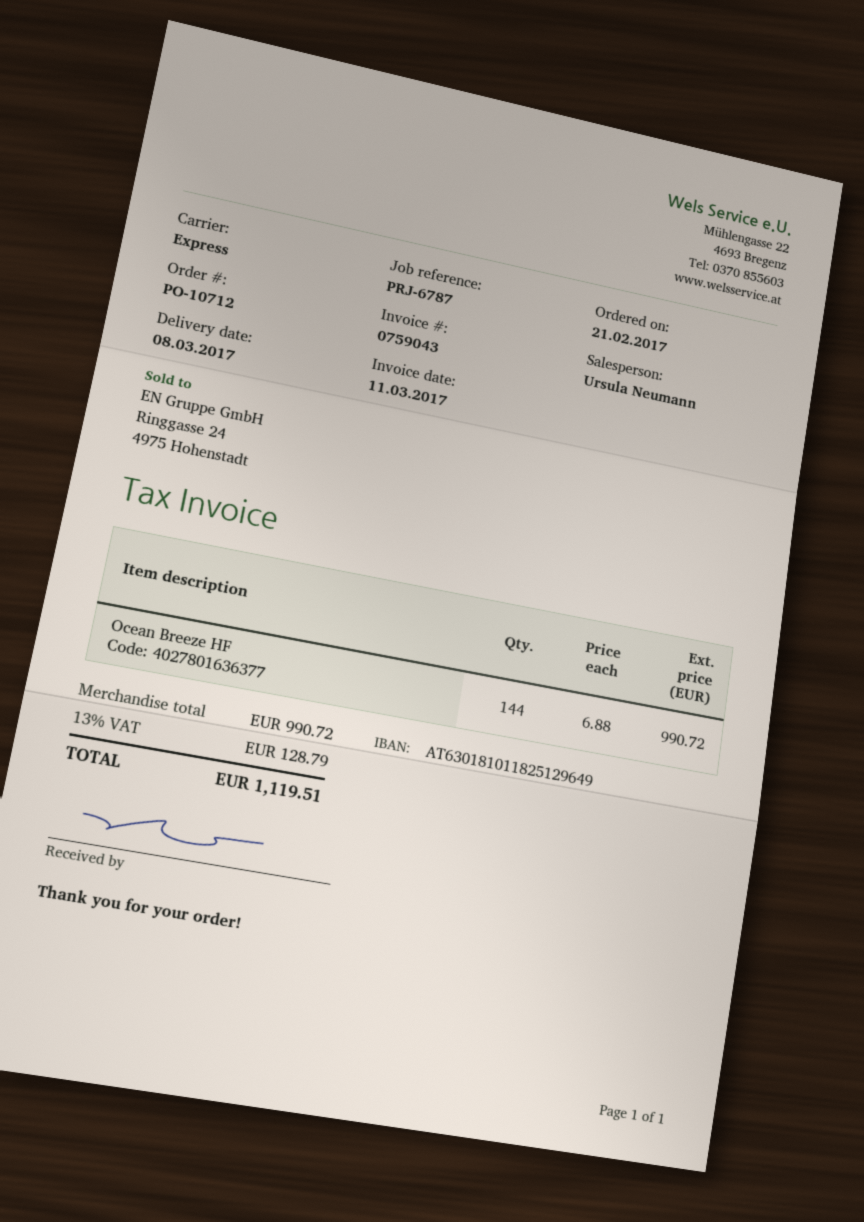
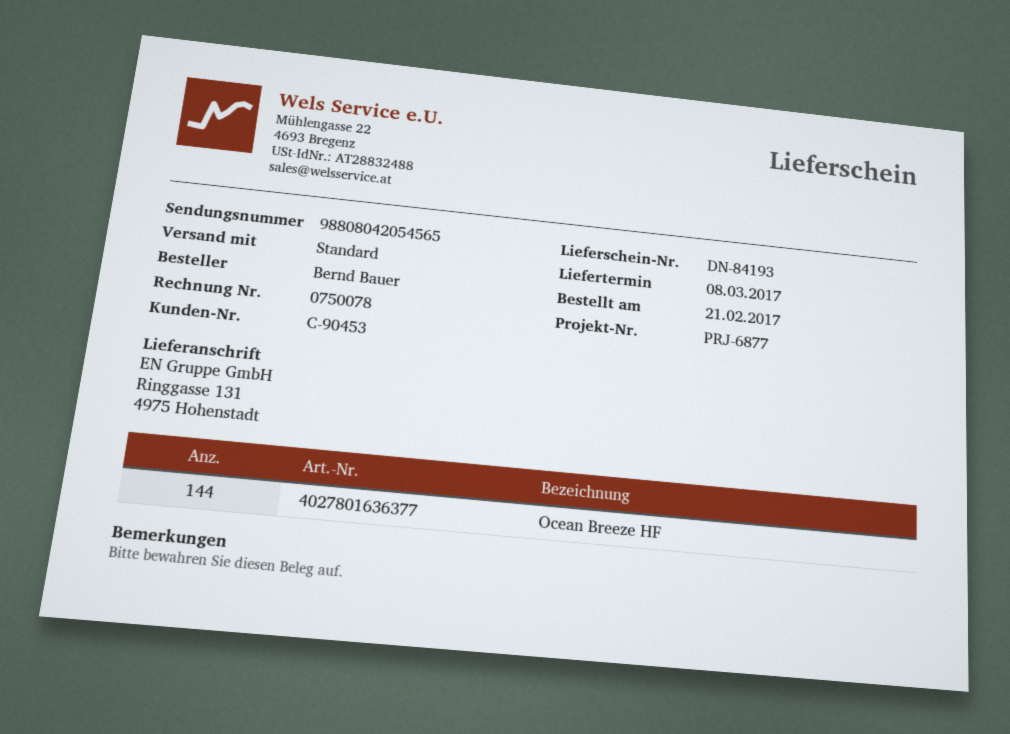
invoice number: 0759043 -> 0750078
reference: PRJ-6787 -> PRJ-6877
shipping method: express -> standard

